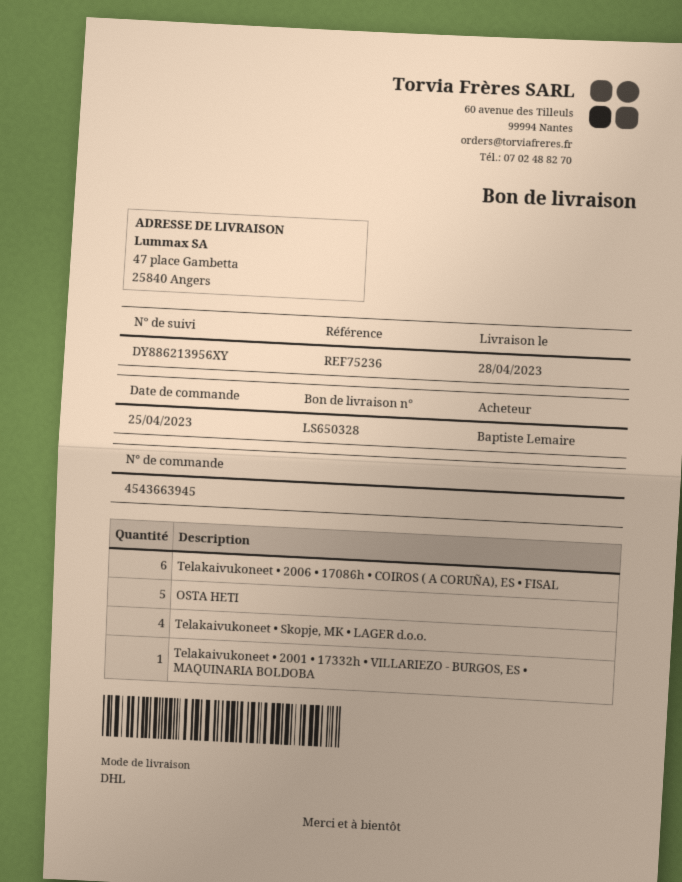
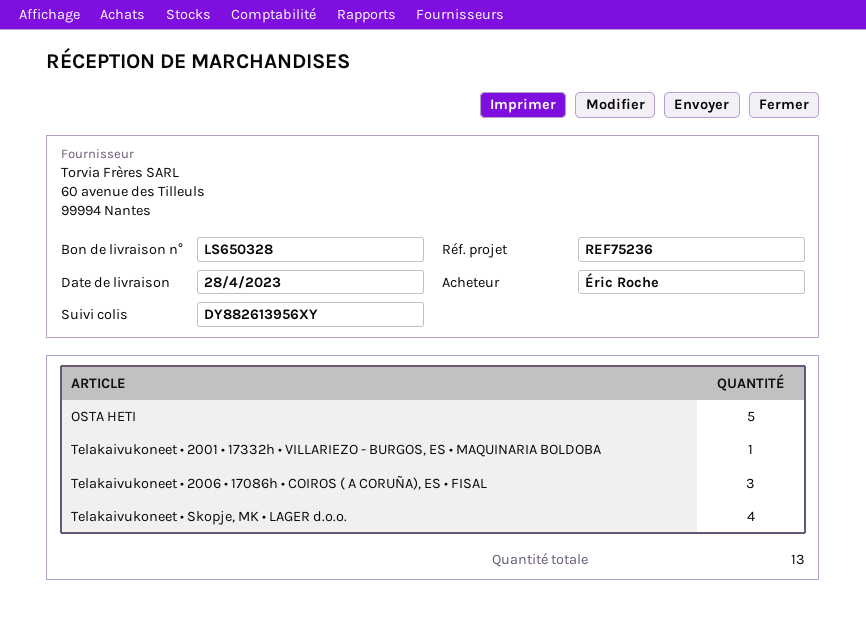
ordered by: Baptiste Lemaire -> Éric Roche
tracking number: DY886213956XY -> DY882613956XY
Telakaivukoneet • 2006 • 17086h • COIROS ( A CORUÑA), ES • FISAL: 6 -> 3

